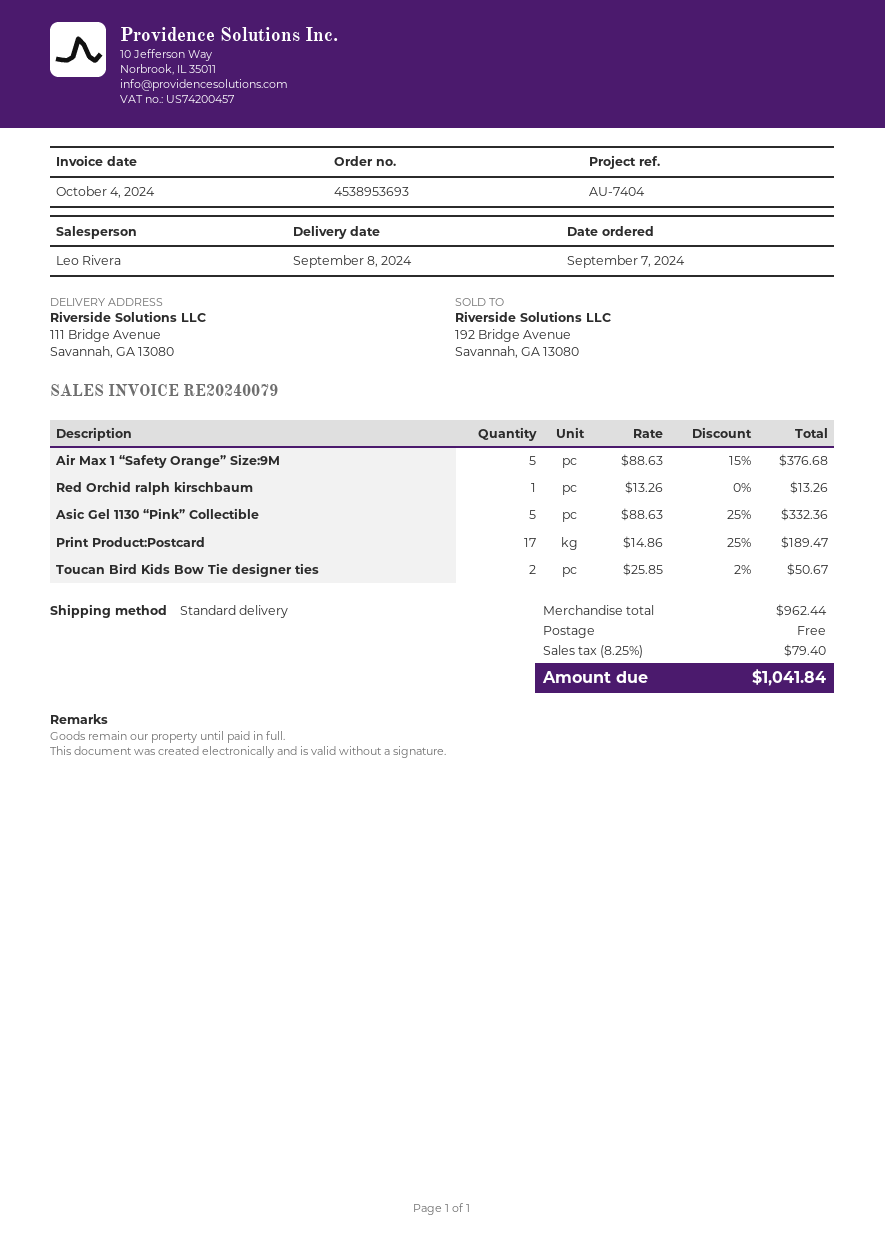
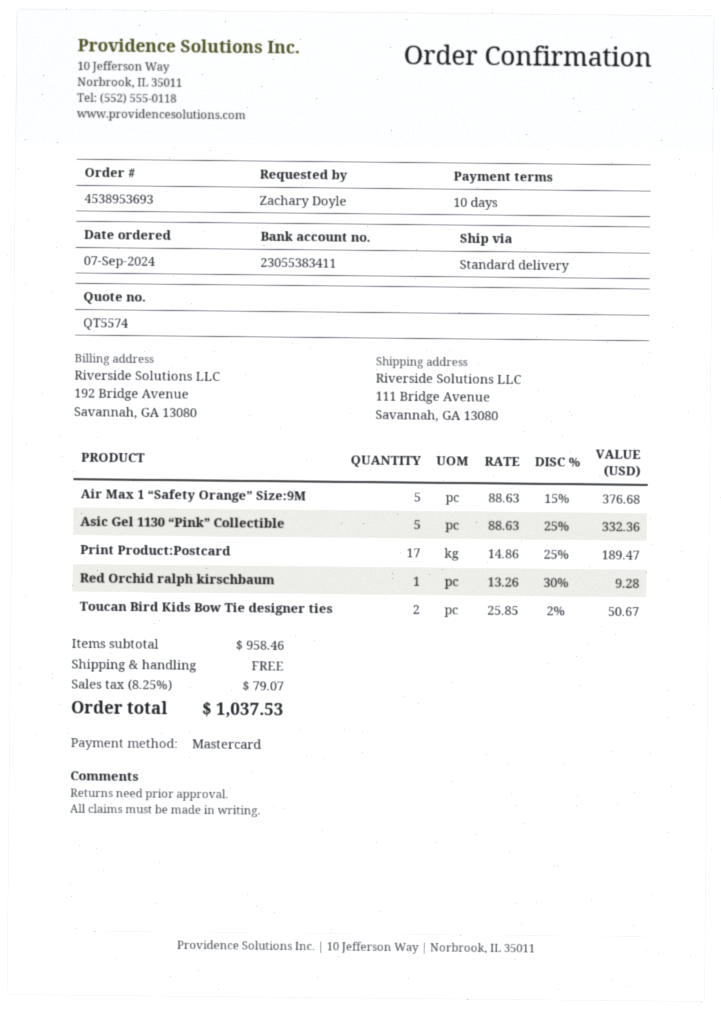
Red Orchid ralph kirschbaum: 1 x 13.26 = 13.26 -> 1 x 13.26 - 30% = 9.28
subtotal: 962.44 -> 958.46
tax: 8.25% = 79.40 -> 8.25% = 79.07
total: 1041.84 -> 1037.53

